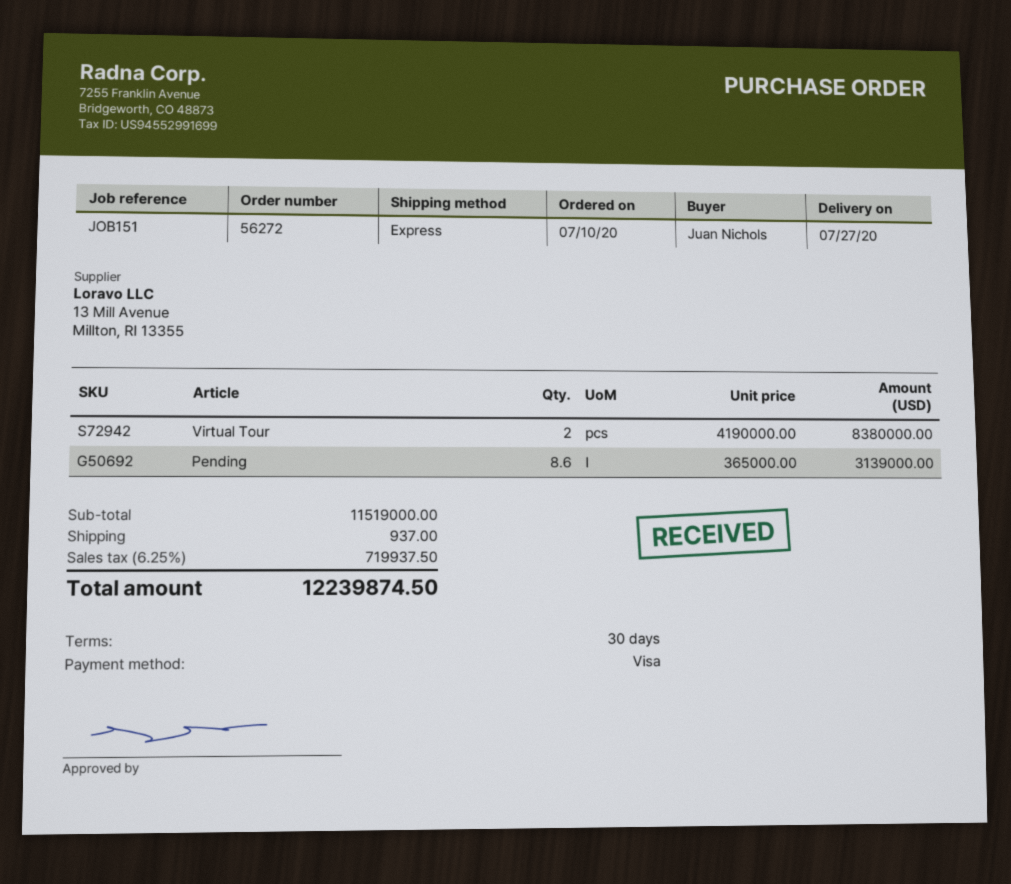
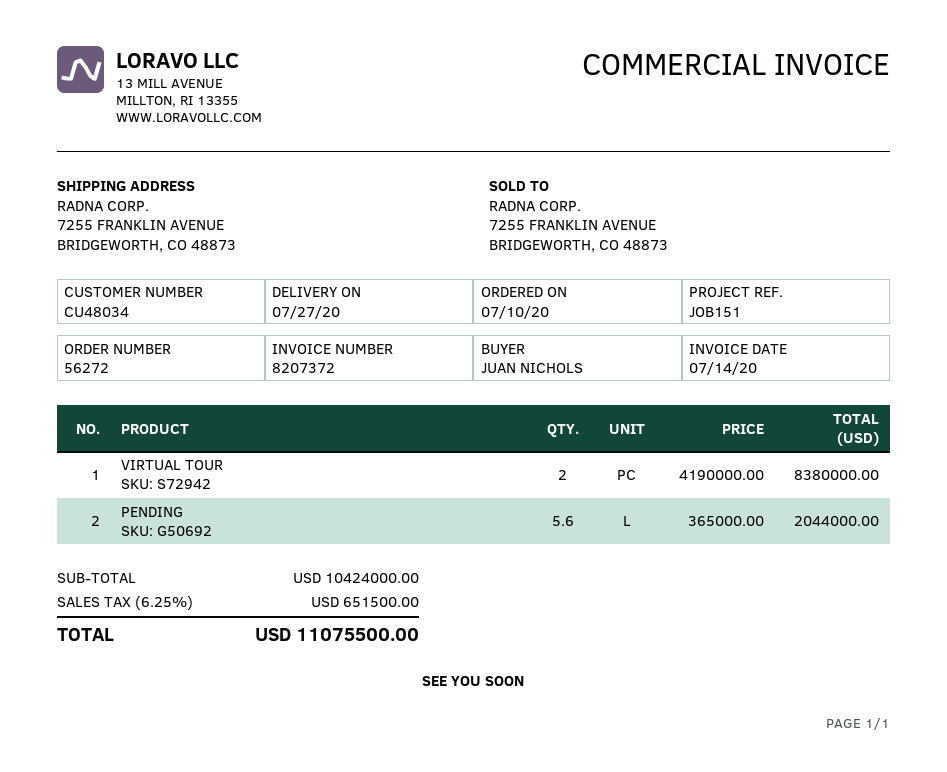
Pending: 8.6 x 365000.00 = 3139000.00 -> 5.6 x 365000.00 = 2044000.00
subtotal: 11519000.00 -> 10424000.00
shipping: 937.00 -> none
tax: 6.25% = 719937.50 -> 6.25% = 651500.00
total: 12239874.50 -> 11075500.00

